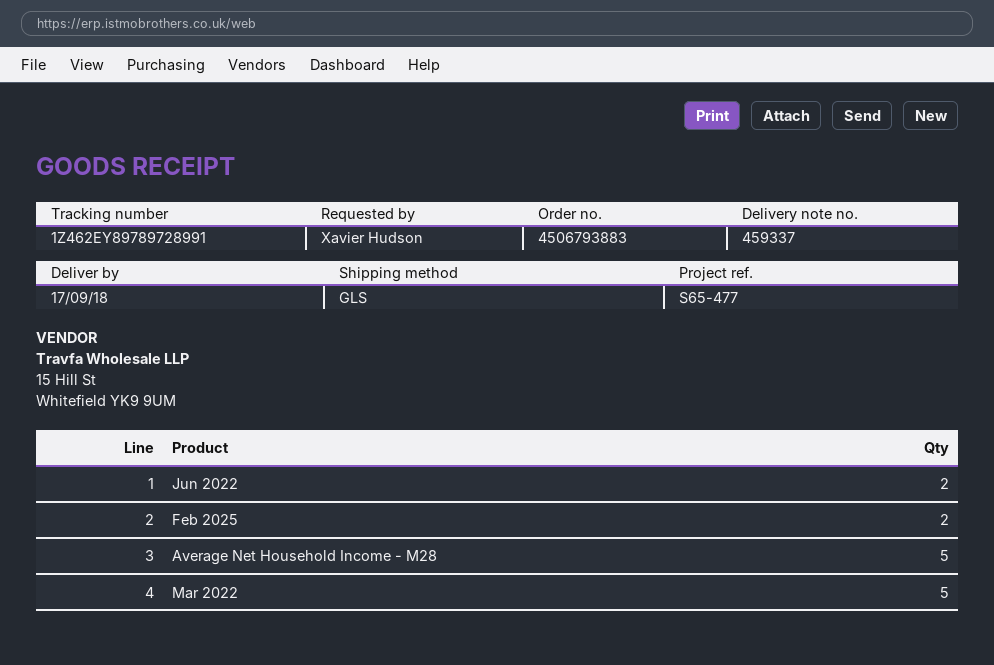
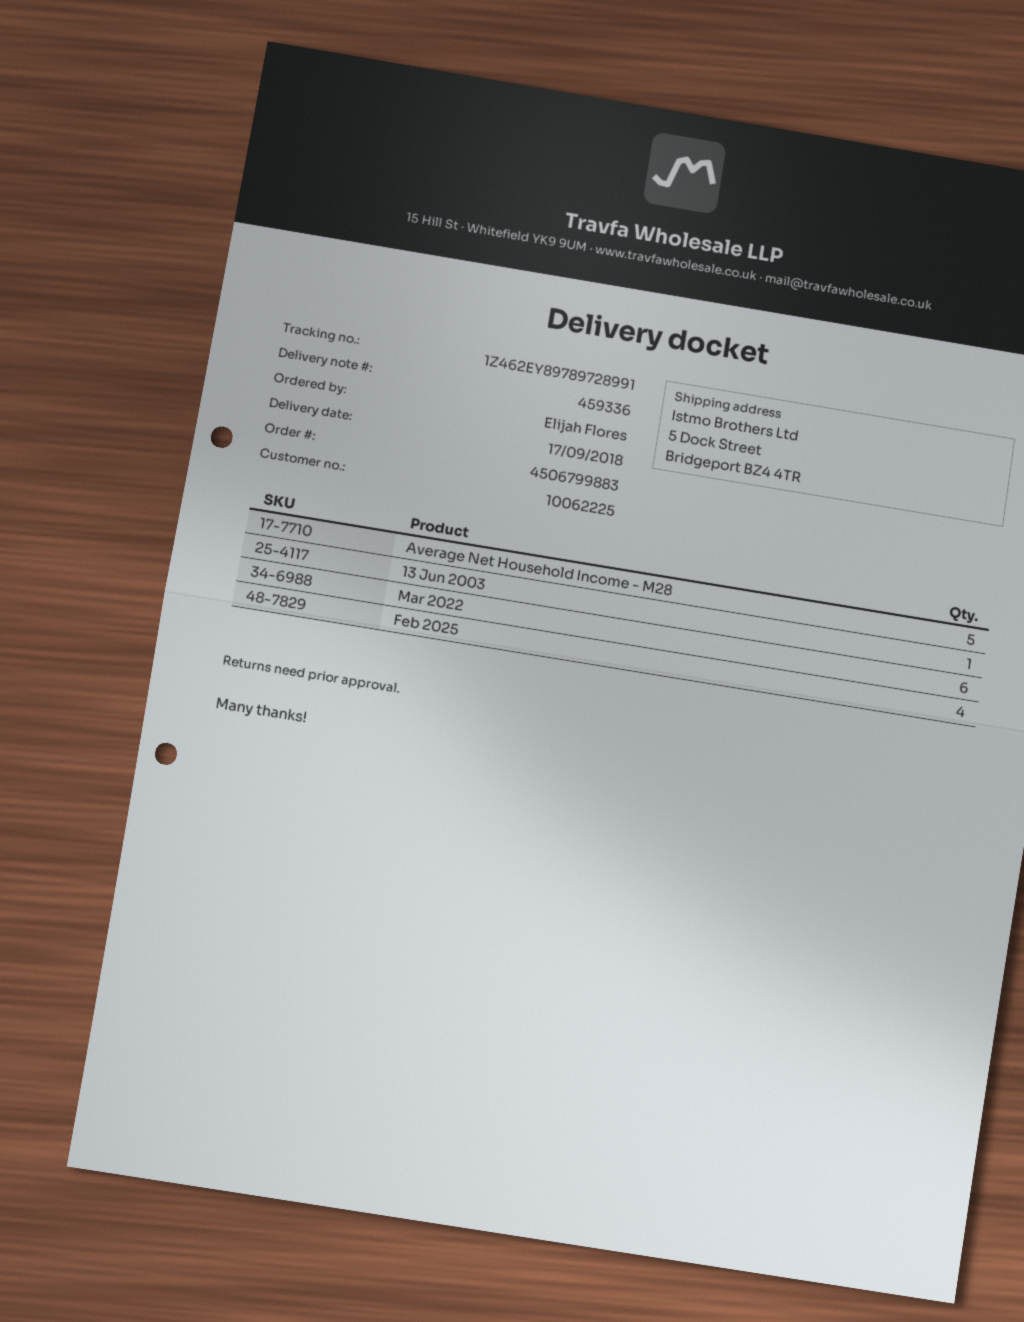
order number: 4506793883 -> 4506799883
delivery note number: 459337 -> 459336
ordered by: Xavier Hudson -> Elijah Flores
Jun 2022: 2 -> none
Feb 2025: 2 -> 4
Mar 2022: 5 -> 6
13 Jun 2003: none -> 1

